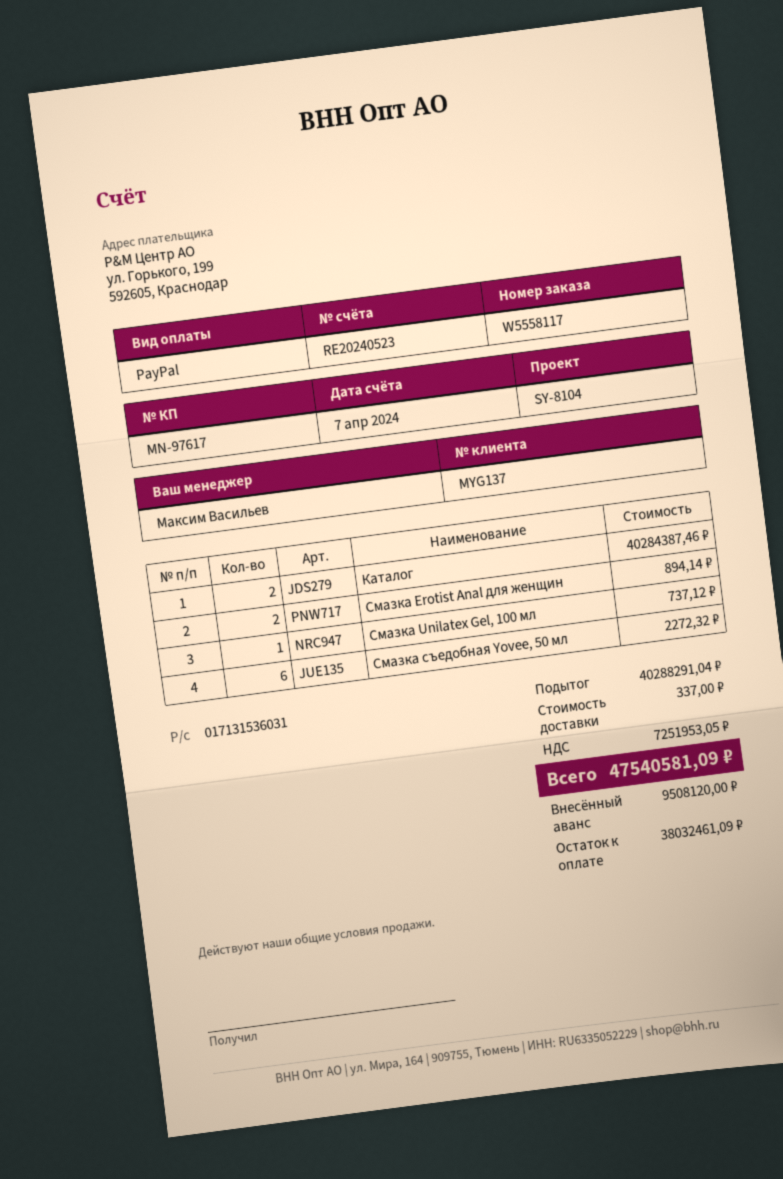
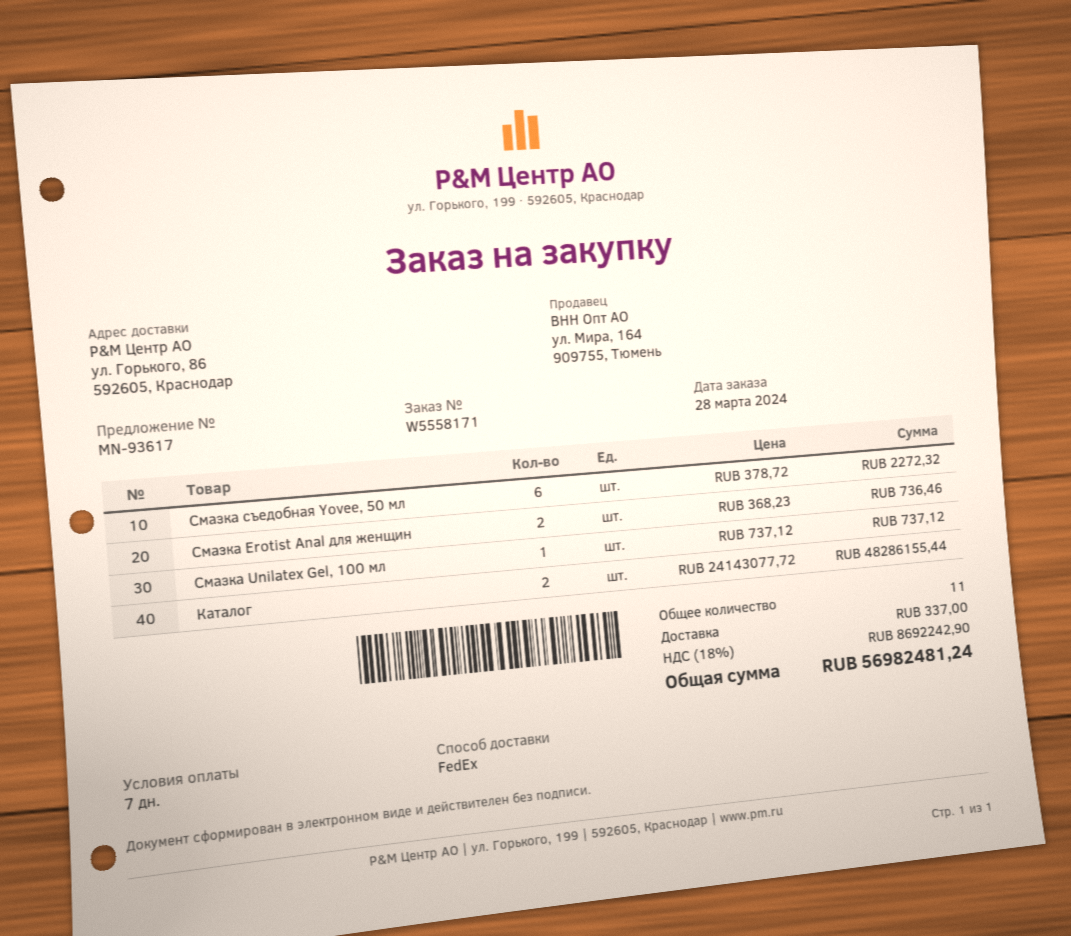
quote number: MN-97617 -> MN-93617
order number: W5558117 -> W5558171
Каталог: 2 for 40284387.46 -> 2 for 48286155.44
Смазка Erotist Anal для женщин: 2 for 894.14 -> 2 for 736.46
tax: 7251953.05 -> 8692242.90
total: 47540581.09 -> 56982481.24

